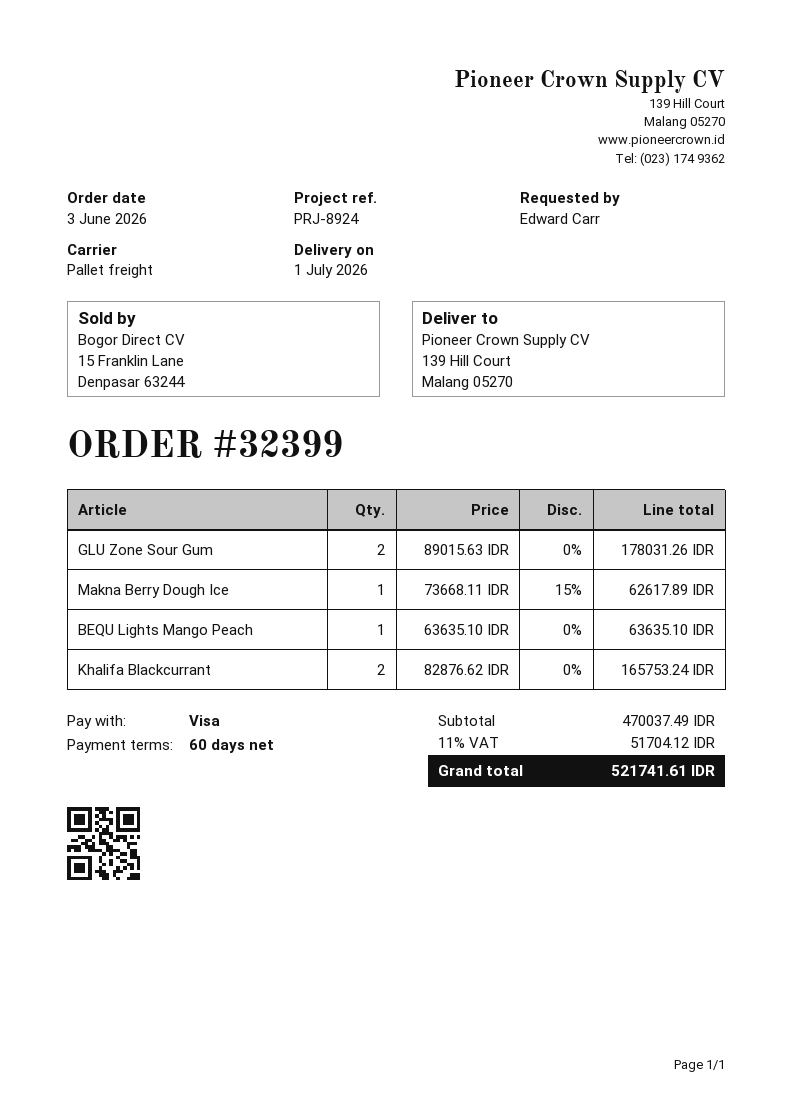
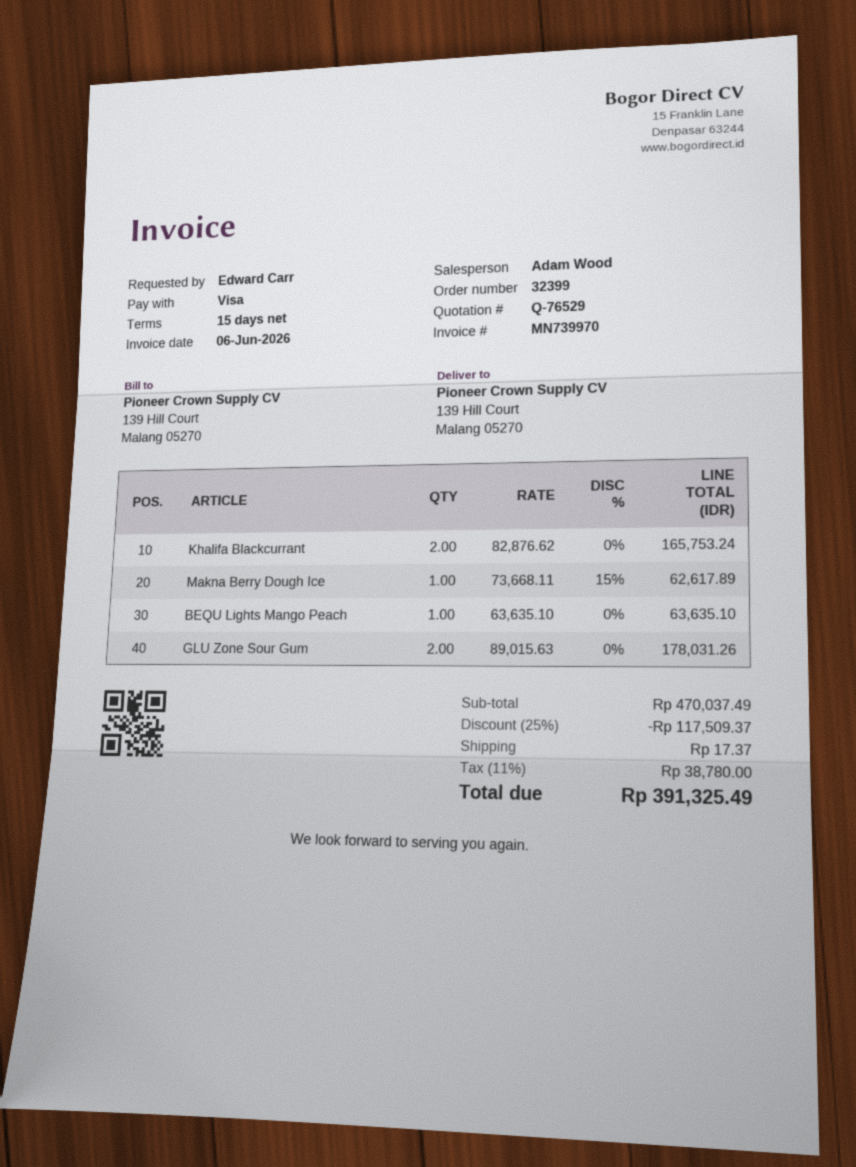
payment terms: 60 days -> 15 days
discount: none -> 25% = 117509.37
shipping: none -> 17.37
tax: 11% = 51704.12 -> 11% = 38780.00
total: 521741.61 -> 391325.49

